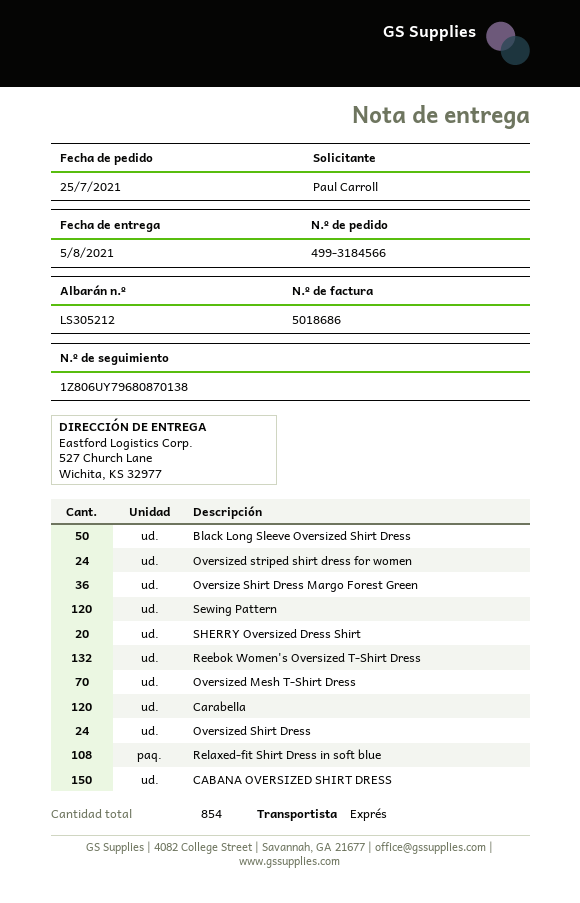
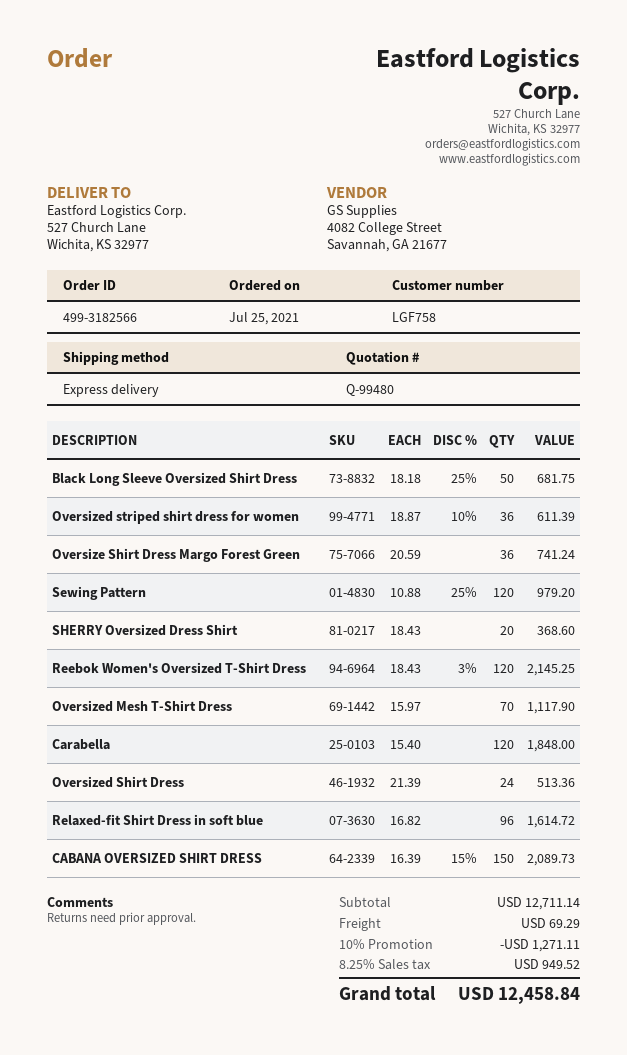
order number: 499-3184566 -> 499-3182566
Oversized striped shirt dress for women: 24 -> 36
Reebok Women's Oversized T-Shirt Dress: 132 -> 120
Relaxed-fit Shirt Dress in soft blue: 108 -> 96

